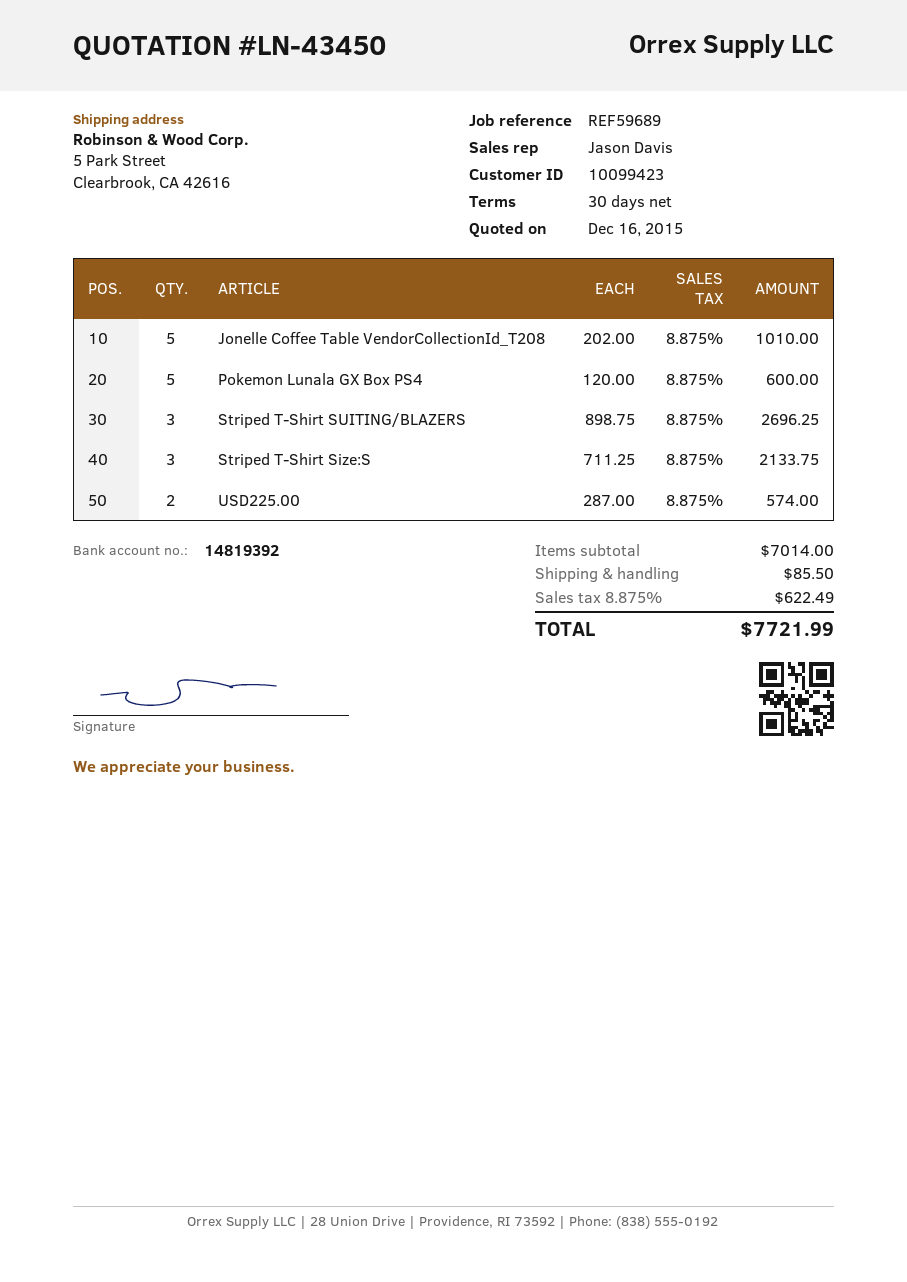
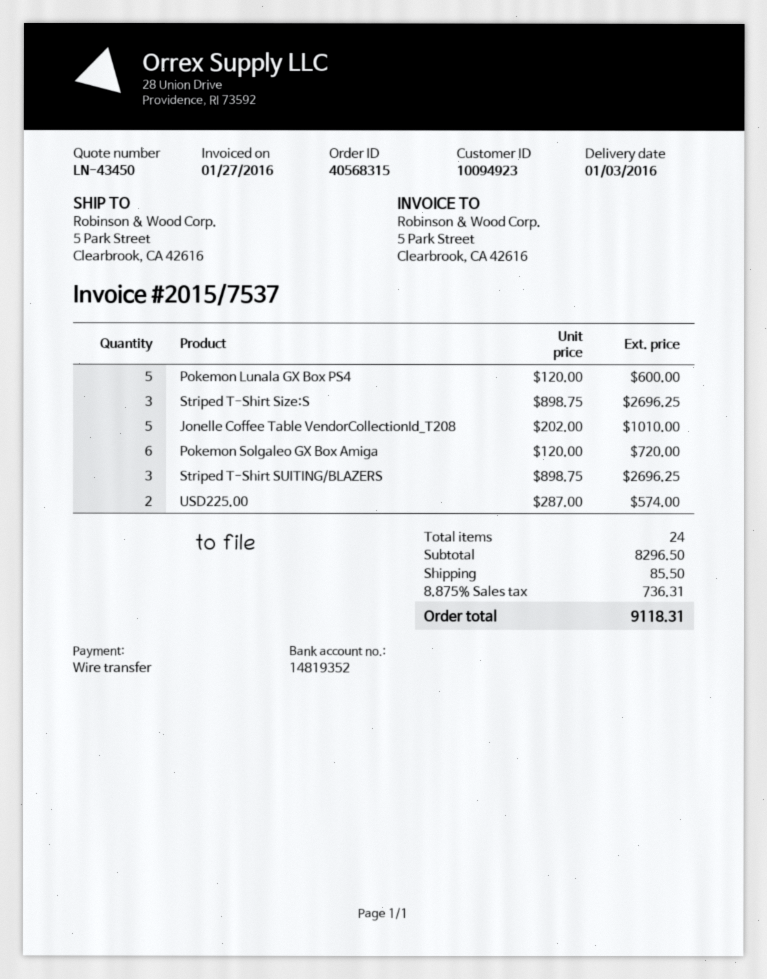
customer number: 10099423 -> 10094923
bank account: 14819392 -> 14819352
Striped T-Shirt Size:S: 3 x 711.25 = 2133.75 -> 3 x 898.75 = 2696.25
Pokemon Solgaleo GX Box Amiga: none -> 6 x 120.00 = 720.00
subtotal: 7014.00 -> 8296.50
tax: 8.875% = 622.49 -> 8.875% = 736.31
total: 7721.99 -> 9118.31

